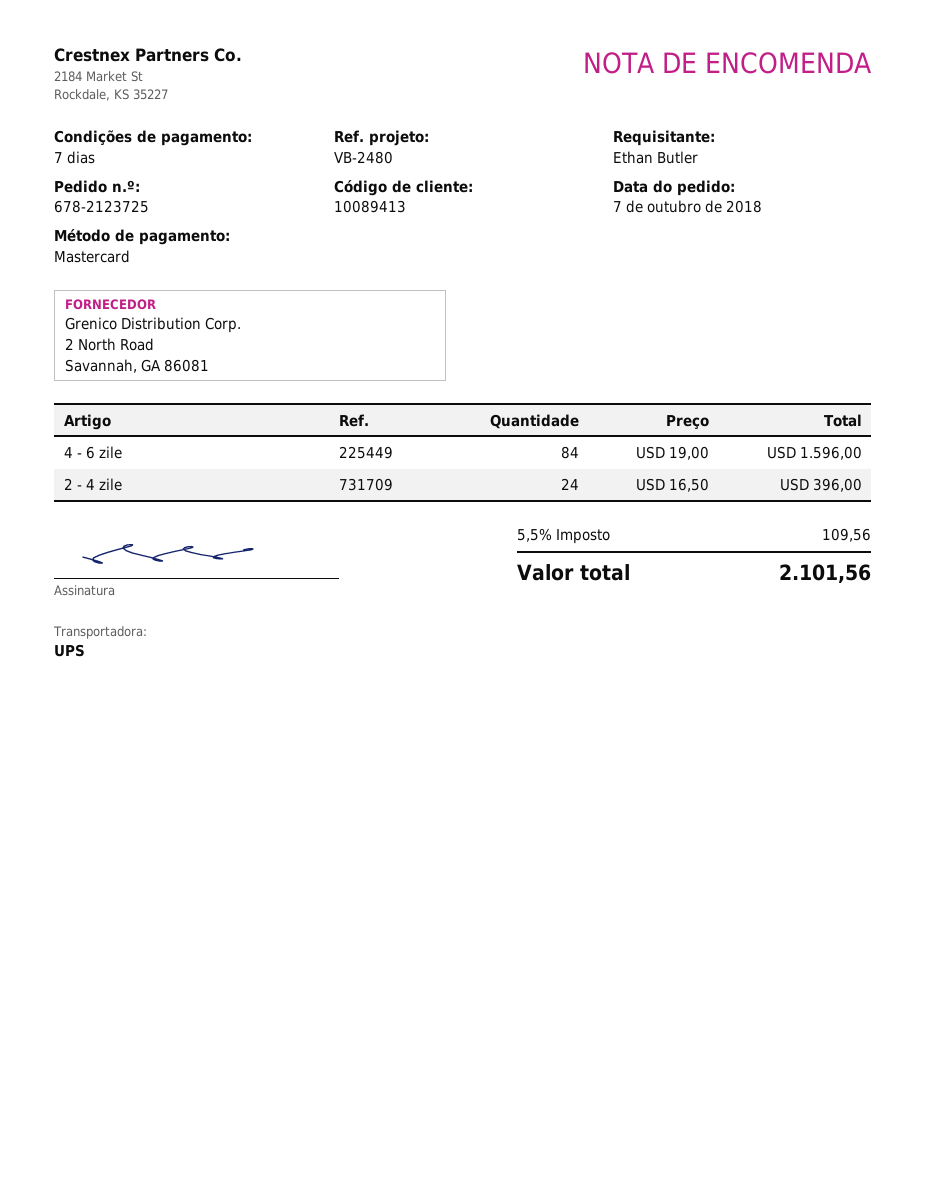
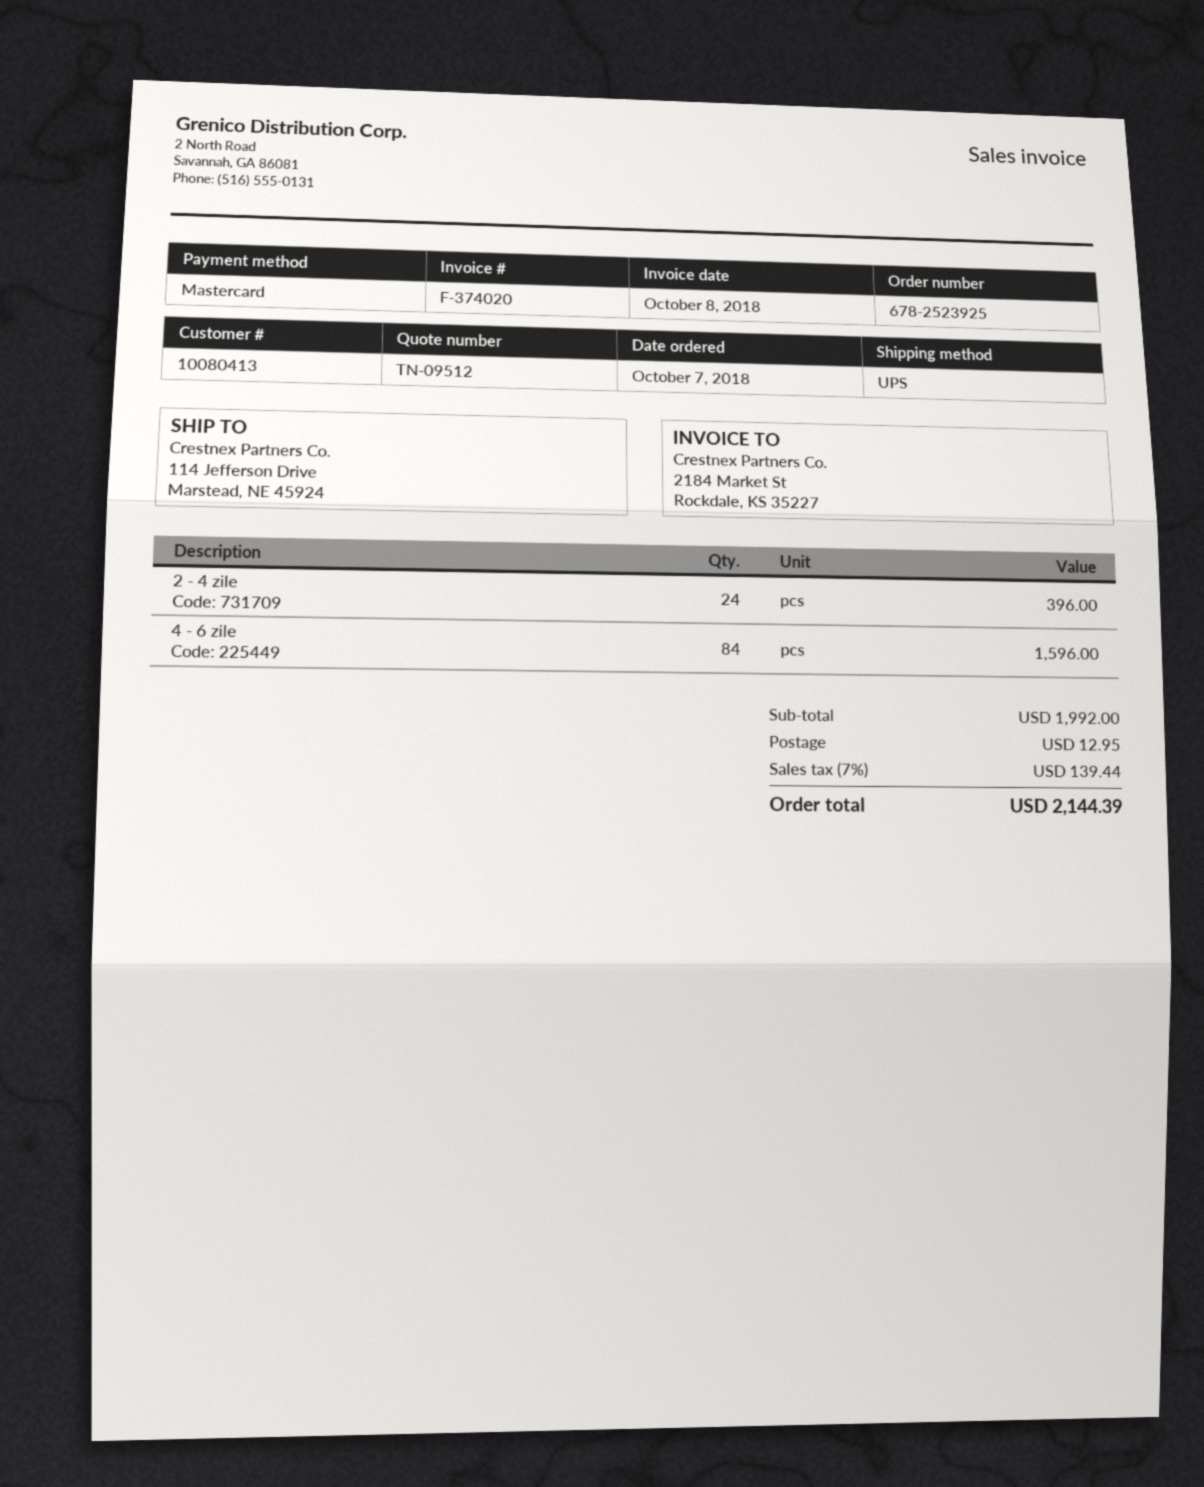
order number: 678-2123725 -> 678-2523925
customer number: 10089413 -> 10080413
shipping: none -> 12.95
tax: 5.5% = 109.56 -> 7% = 139.44
total: 2101.56 -> 2144.39

